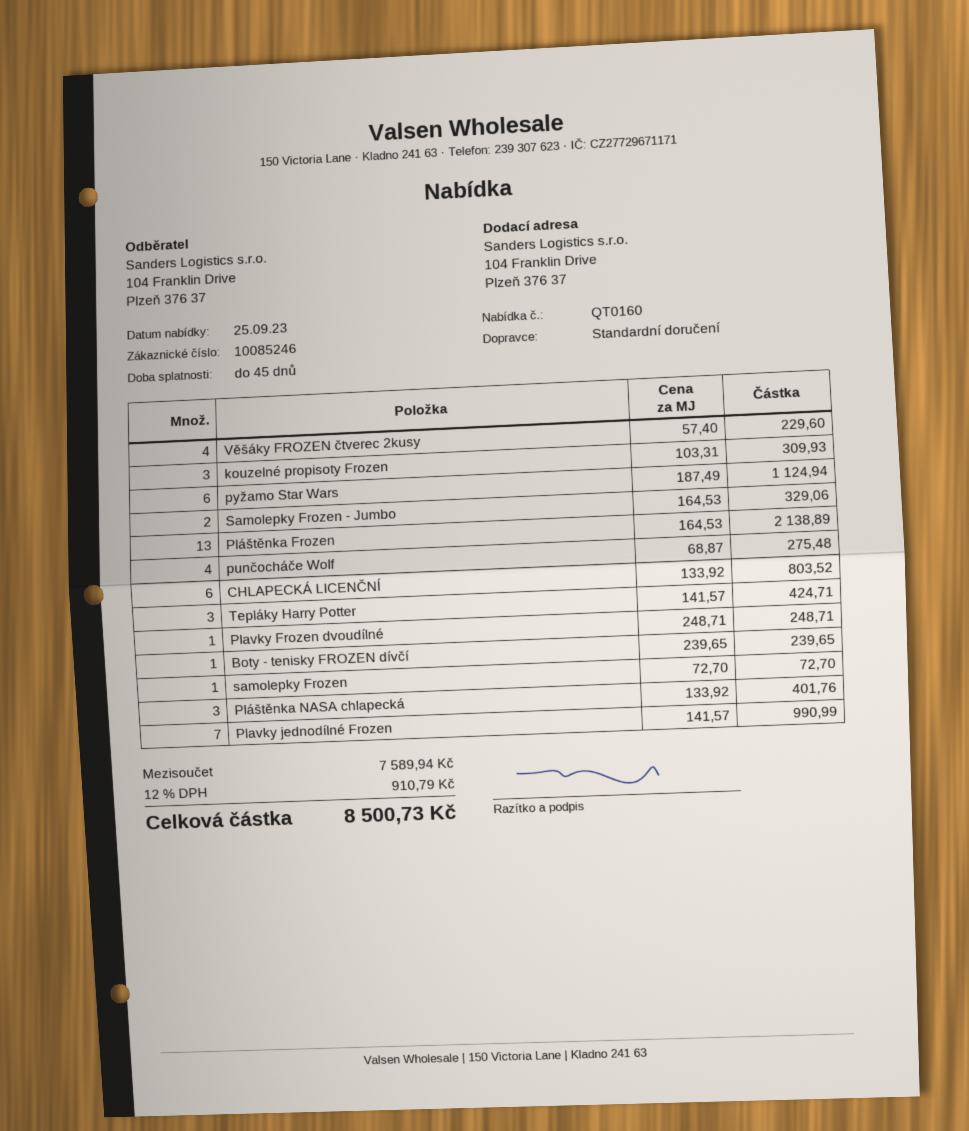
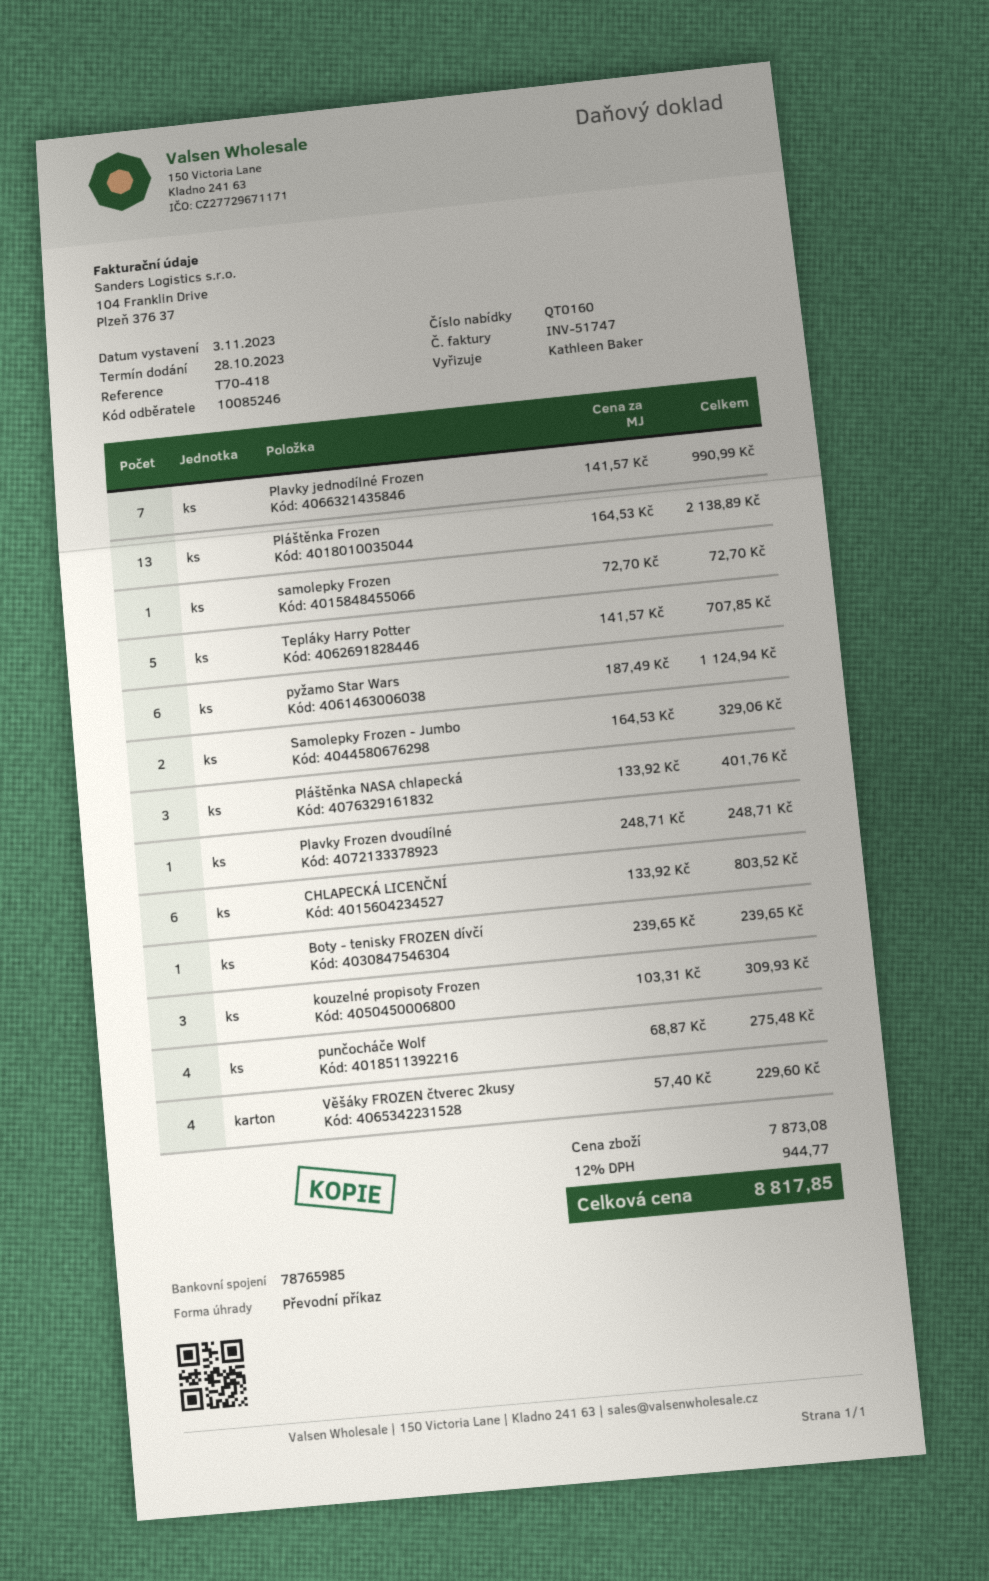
Tepláky Harry Potter: 3 x 141.57 = 424.71 -> 5 x 141.57 = 707.85
subtotal: 7589.94 -> 7873.08
tax: 12% = 910.79 -> 12% = 944.77
total: 8500.73 -> 8817.85

